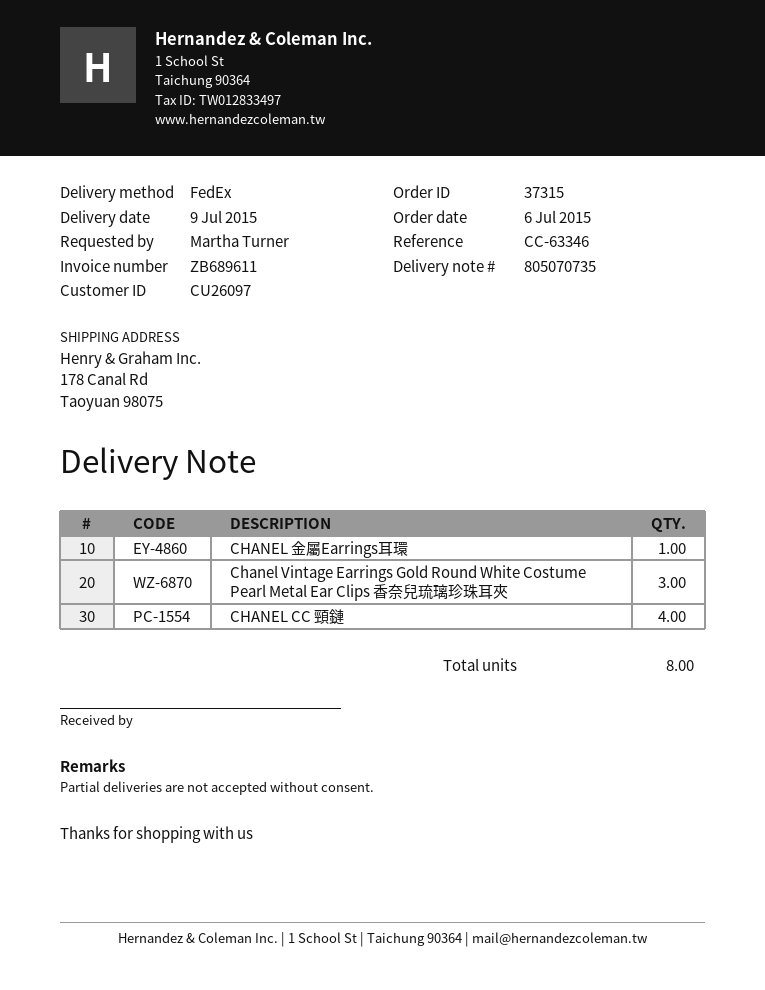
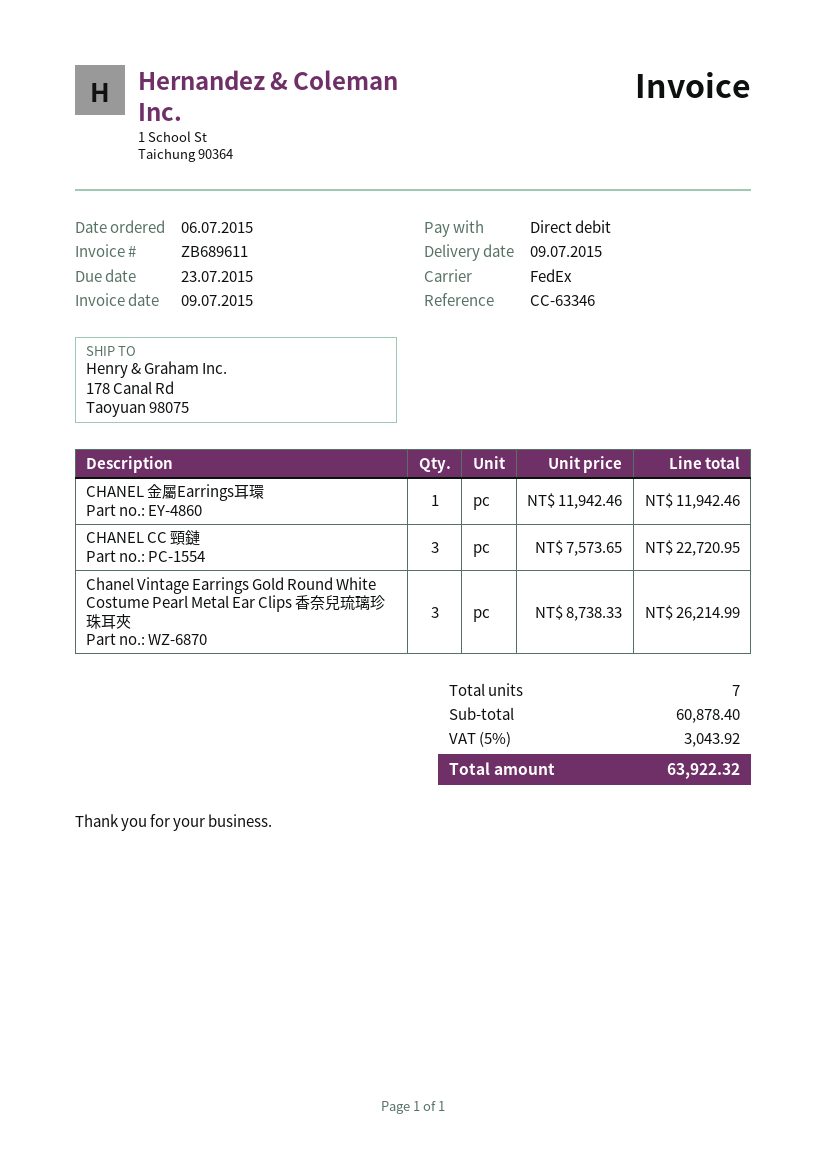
CHANEL CC 頸鏈: 4 -> 3
total quantity: 8 -> 7

